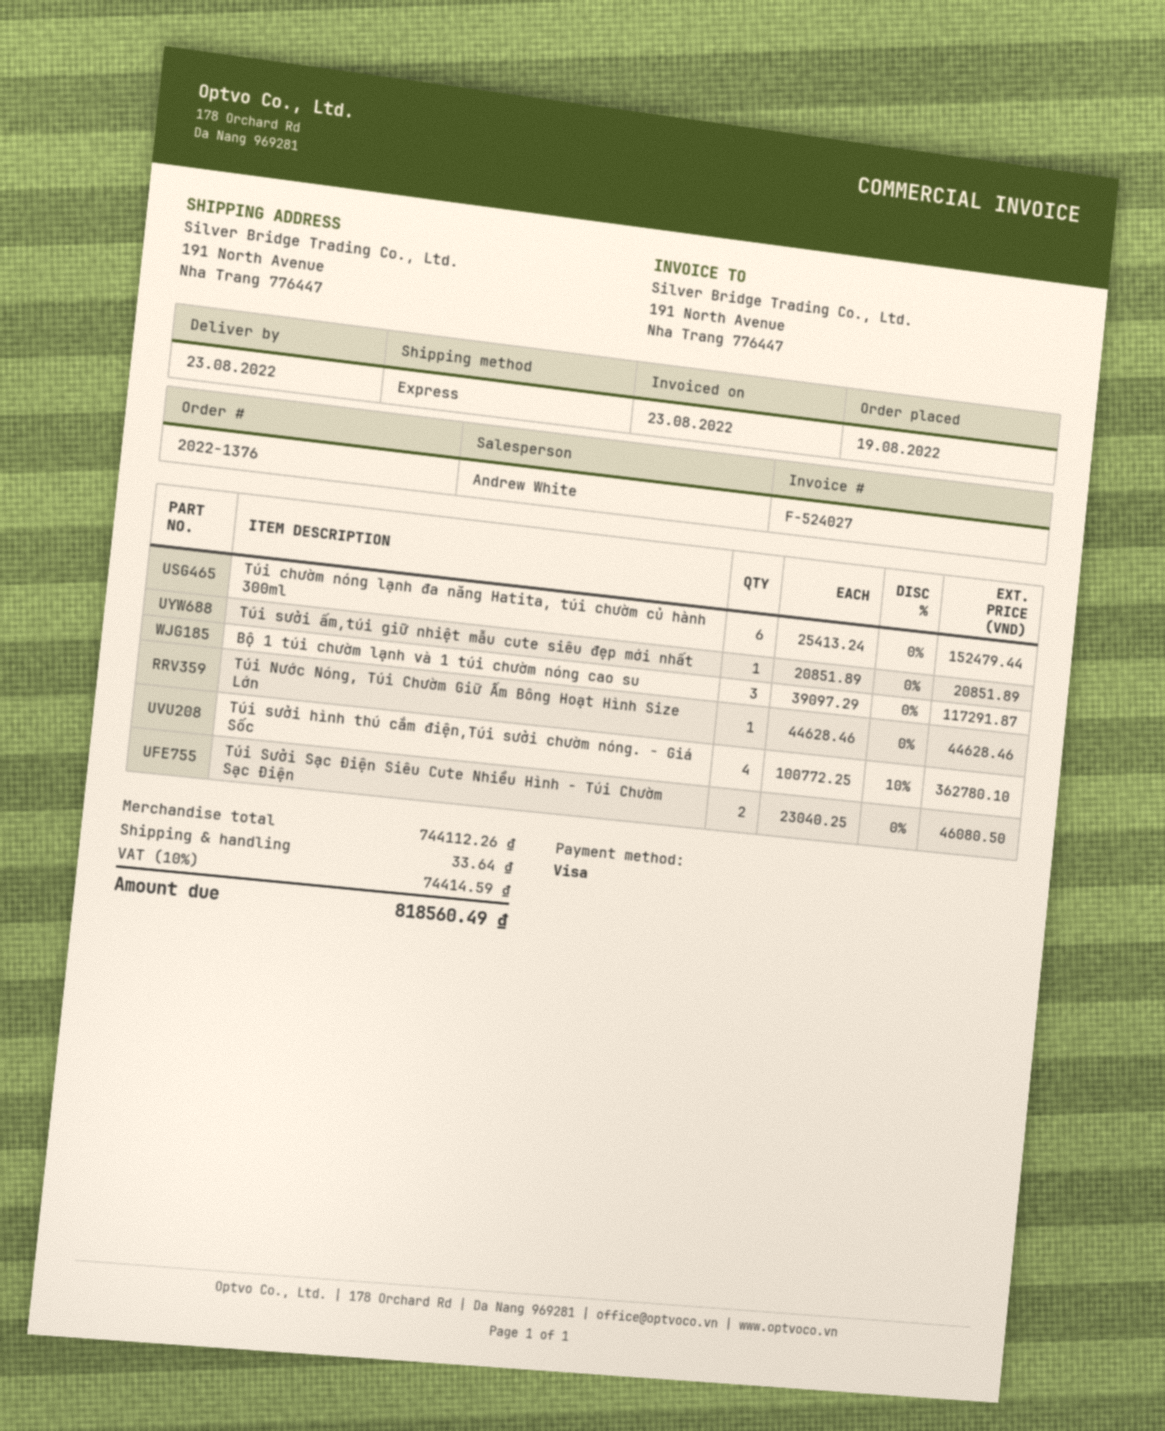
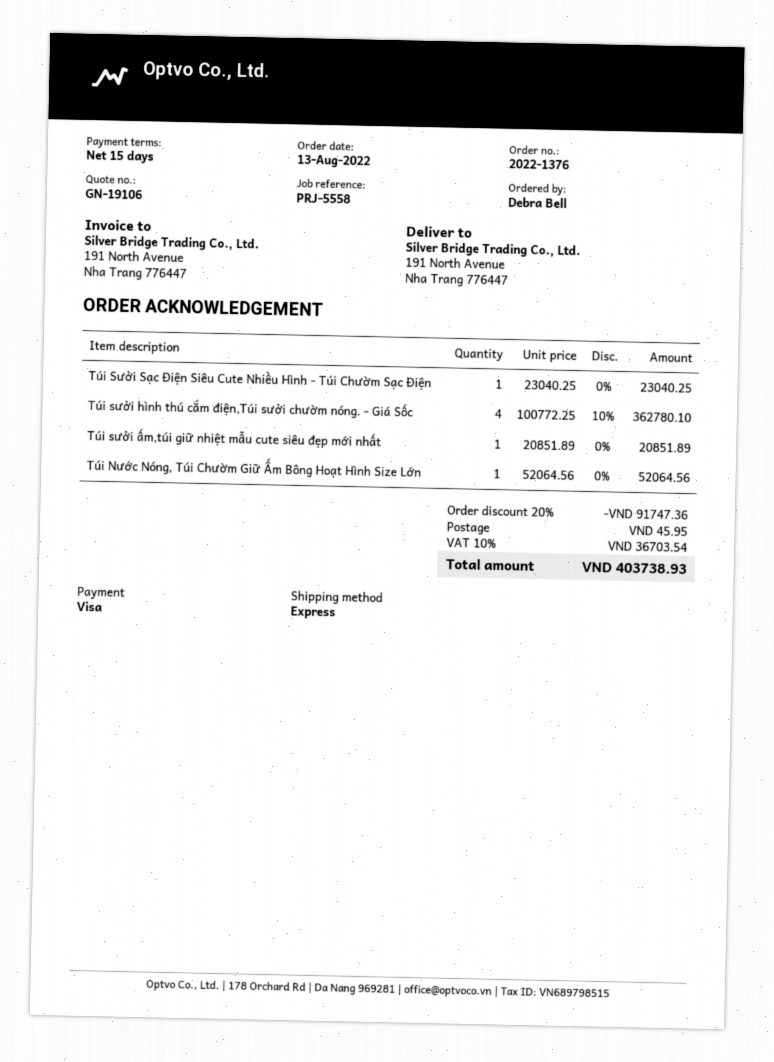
order date: 2022-08-19 -> 2022-08-13
Túi chườm nóng lạnh đa năng Hatita, túi chườm củ hành 300ml: 6 x 25413.24 = 152479.44 -> none
Bộ 1 túi chườm lạnh và 1 túi chườm nóng cao su: 3 x 39097.29 = 117291.87 -> none
Túi Nước Nóng, Túi Chườm Giữ Ấm Bông Hoạt Hình Size Lớn: 1 x 44628.46 = 44628.46 -> 1 x 52064.56 = 52064.56
Túi Sưởi Sạc Điện Siêu Cute Nhiều Hình - Túi Chườm Sạc Điện: 2 x 23040.25 = 46080.50 -> 1 x 23040.25 = 23040.25
discount: none -> 20% = 91747.36
shipping: 33.64 -> 45.95
tax: 10% = 74414.59 -> 10% = 36703.54
total: 818560.49 -> 403738.93

